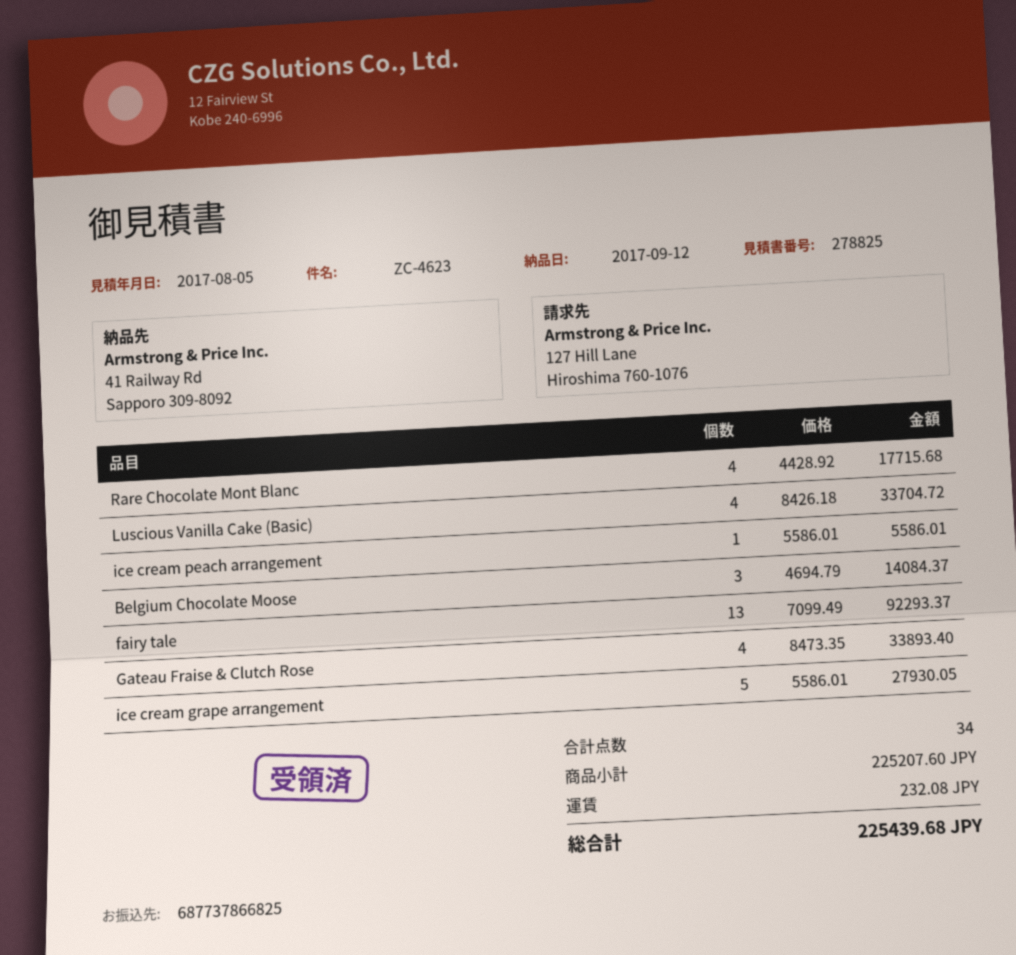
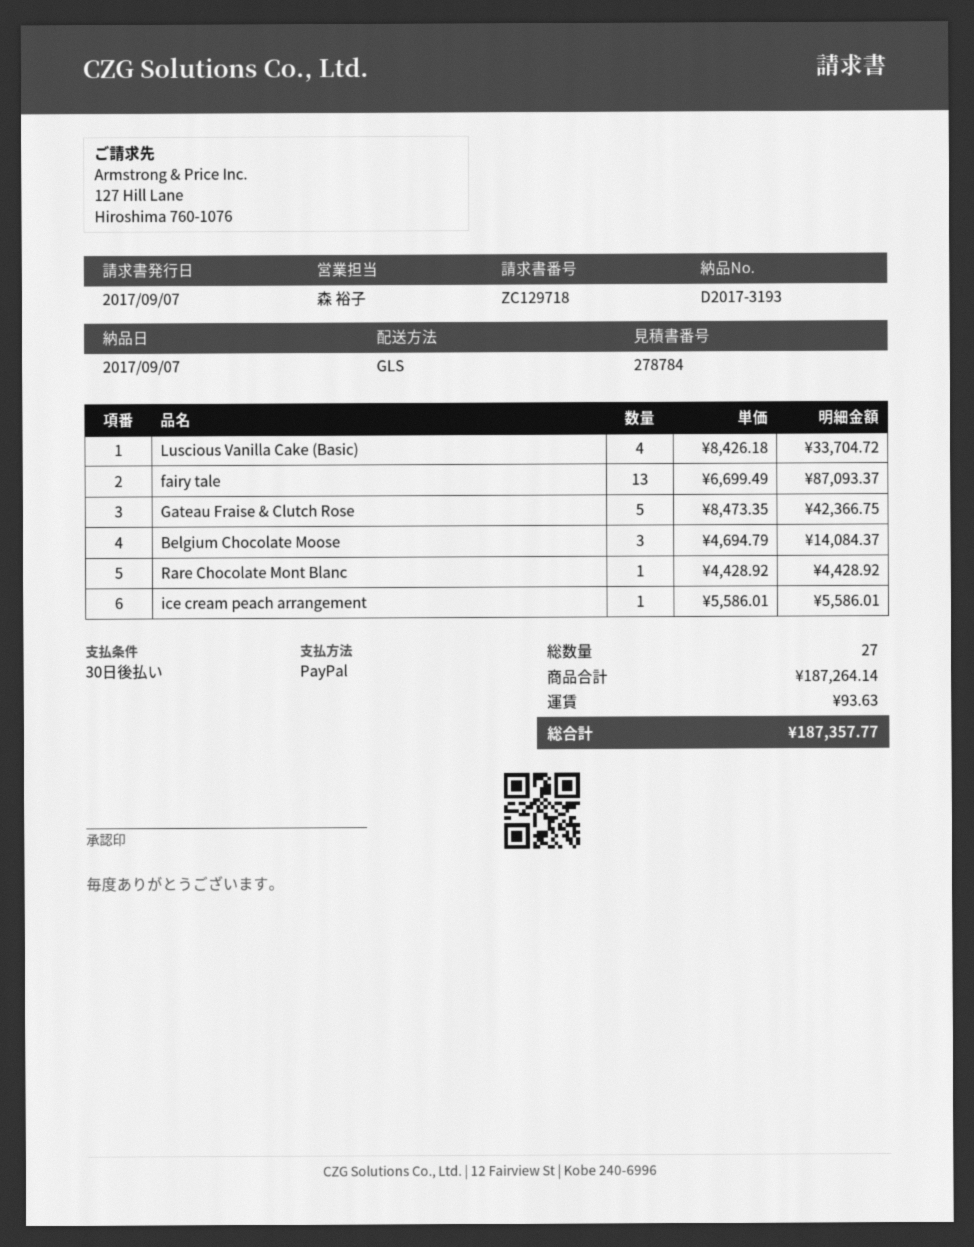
quote number: 278825 -> 278784
delivery date: 2017-09-12 -> 2017-09-07
Rare Chocolate Mont Blanc: 4 x 4428.92 = 17715.68 -> 1 x 4428.92 = 4428.92
fairy tale: 13 x 7099.49 = 92293.37 -> 13 x 6699.49 = 87093.37
Gateau Fraise & Clutch Rose: 4 x 8473.35 = 33893.40 -> 5 x 8473.35 = 42366.75
ice cream grape arrangement: 5 x 5586.01 = 27930.05 -> none
total quantity: 34 -> 27
subtotal: 225207.60 -> 187264.14
shipping: 232.08 -> 93.63
total: 225439.68 -> 187357.77

